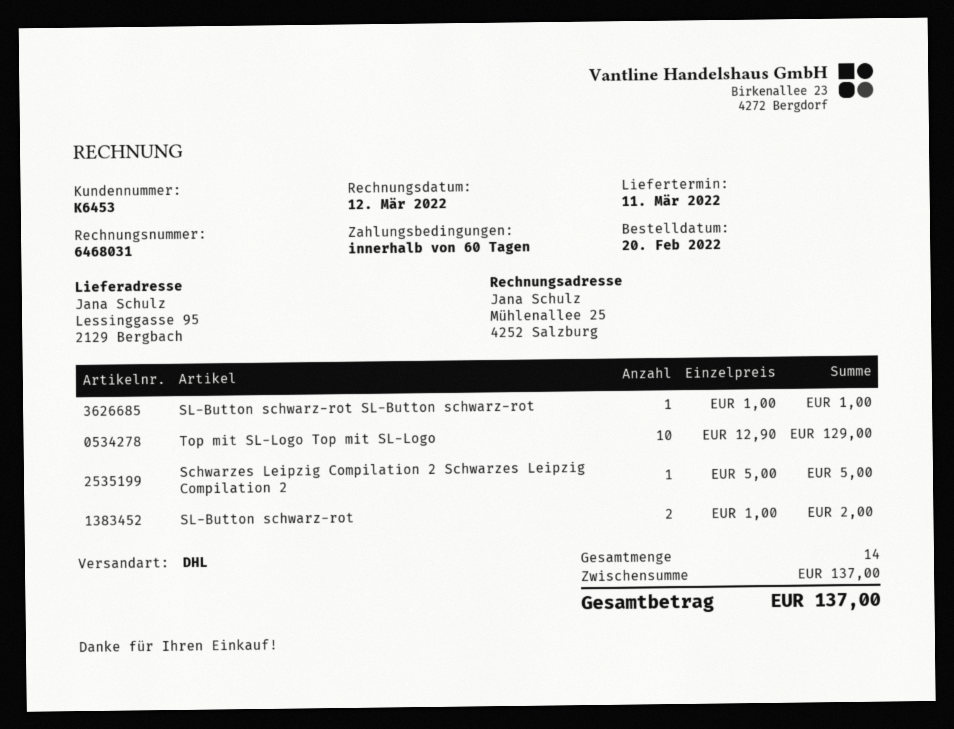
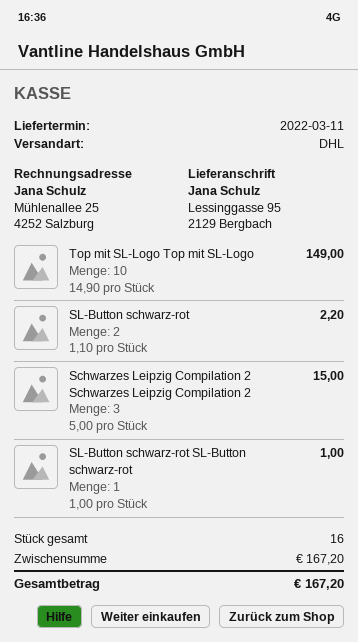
Top mit SL-Logo Top mit SL-Logo: 10 x 12.90 = 129.00 -> 10 x 14.90 = 149.00
Schwarzes Leipzig Compilation 2 Schwarzes Leipzig Compilation 2: 1 x 5.00 = 5.00 -> 3 x 5.00 = 15.00
SL-Button schwarz-rot: 2 x 1.00 = 2.00 -> 2 x 1.10 = 2.20
total quantity: 14 -> 16
subtotal: 137.00 -> 167.20
total: 137.00 -> 167.20

